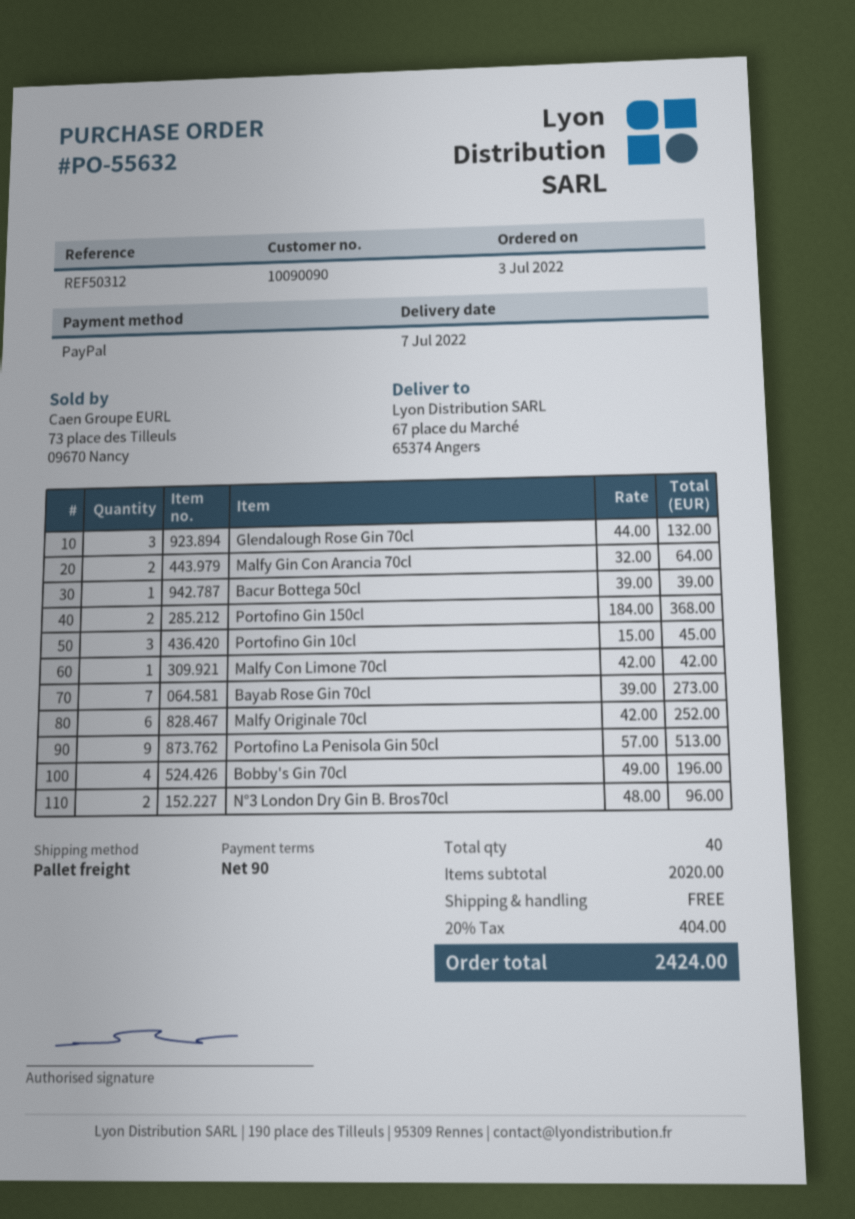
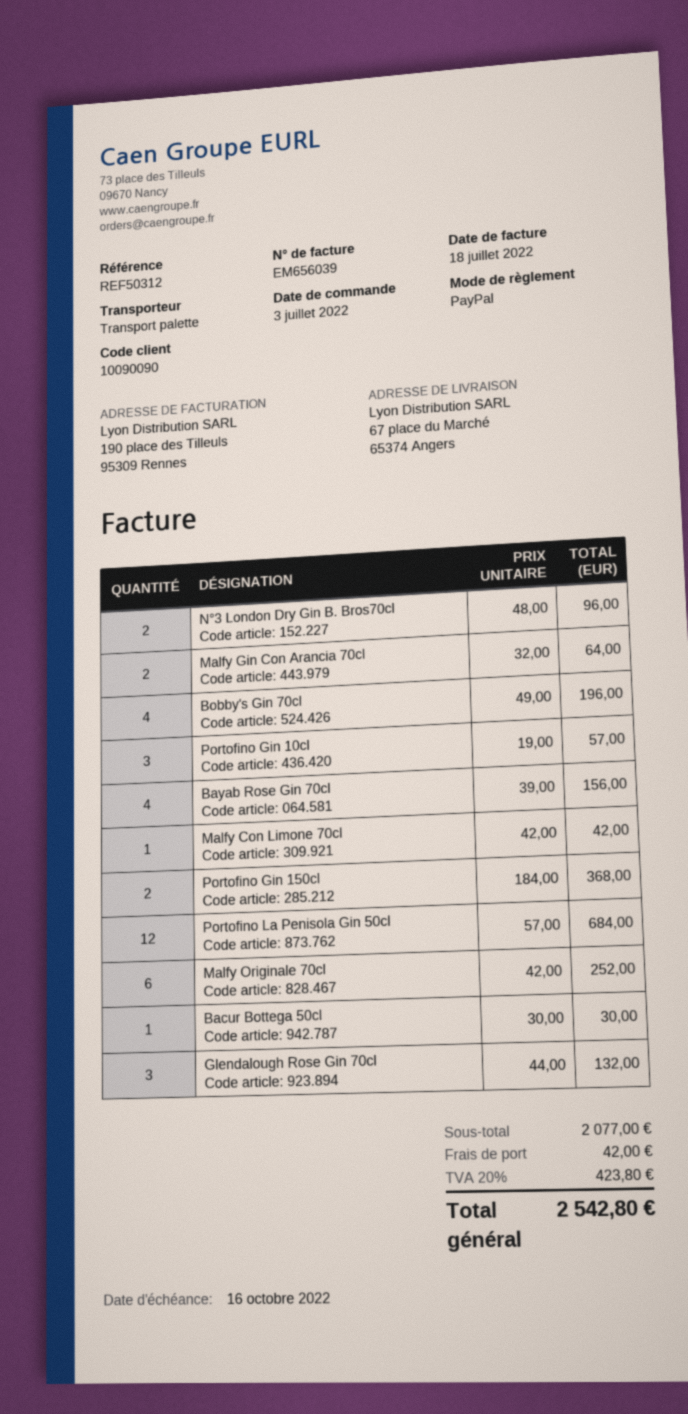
Bacur Bottega 50cl: 1 x 39.00 = 39.00 -> 1 x 30.00 = 30.00
Portofino Gin 10cl: 3 x 15.00 = 45.00 -> 3 x 19.00 = 57.00
Bayab Rose Gin 70cl: 7 x 39.00 = 273.00 -> 4 x 39.00 = 156.00
Portofino La Penisola Gin 50cl: 9 x 57.00 = 513.00 -> 12 x 57.00 = 684.00
subtotal: 2020.00 -> 2077.00
shipping: 0.00 -> 42.00
tax: 20% = 404.00 -> 20% = 423.80
total: 2424.00 -> 2542.80

